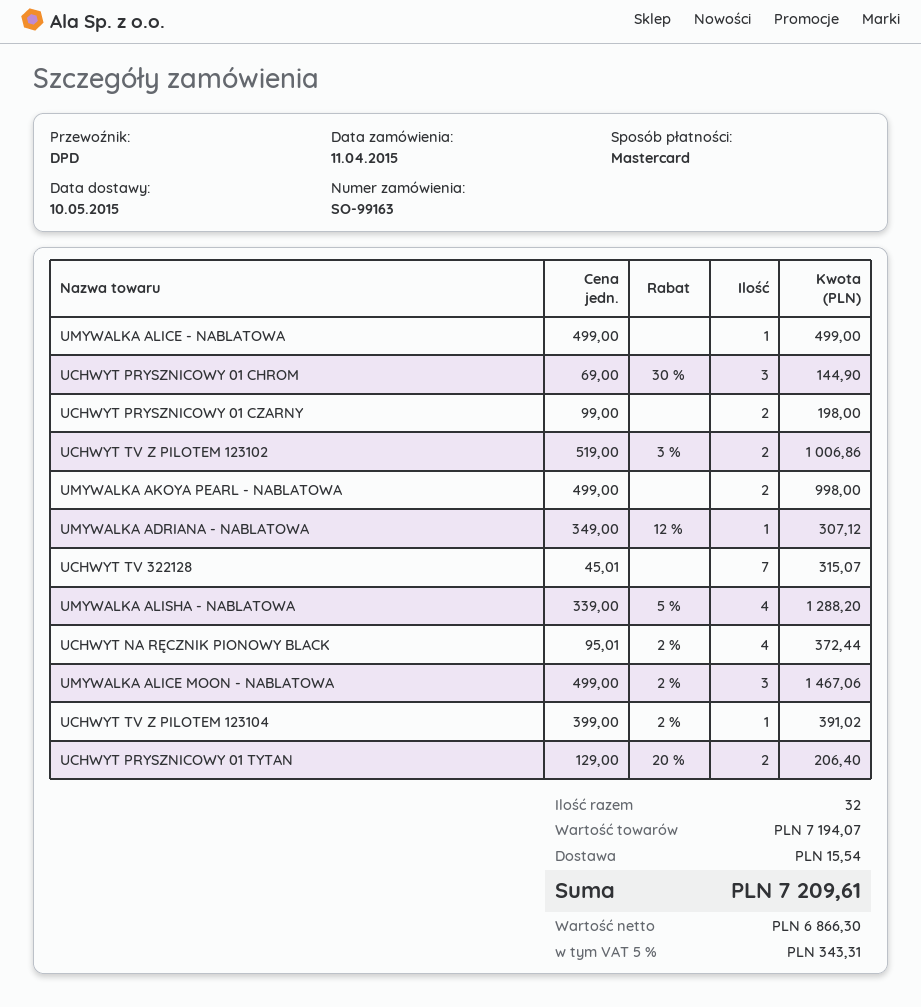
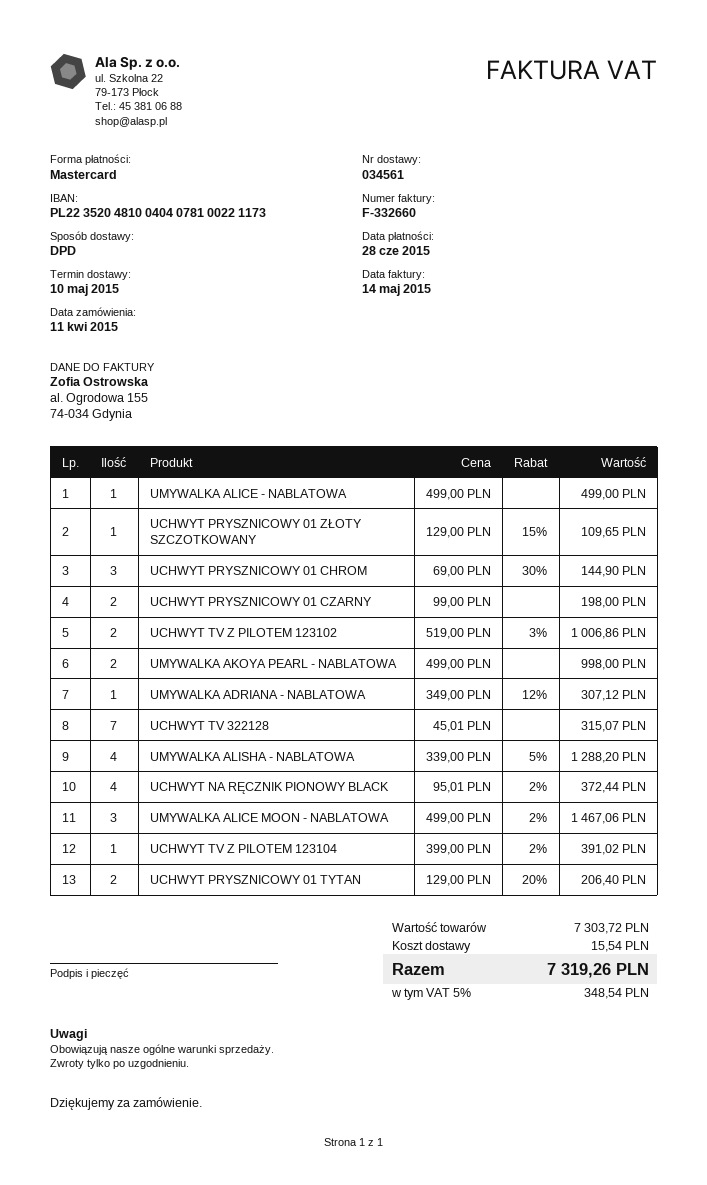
UCHWYT PRYSZNICOWY 01 ZŁOTY SZCZOTKOWANY: none -> 1 x 129.00 - 15% = 109.65
subtotal: 7194.07 -> 7303.72
tax: 5% = 343.31 -> 5% = 348.54
total: 7209.61 -> 7319.26

